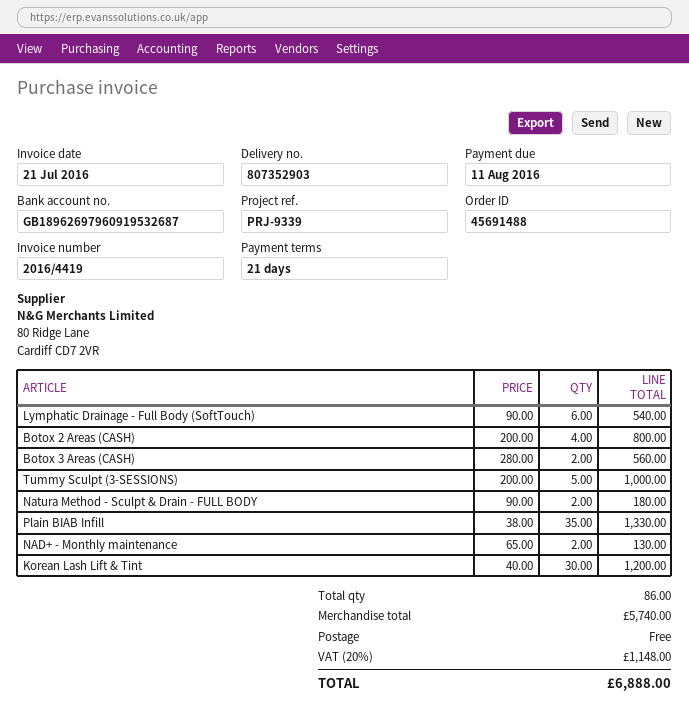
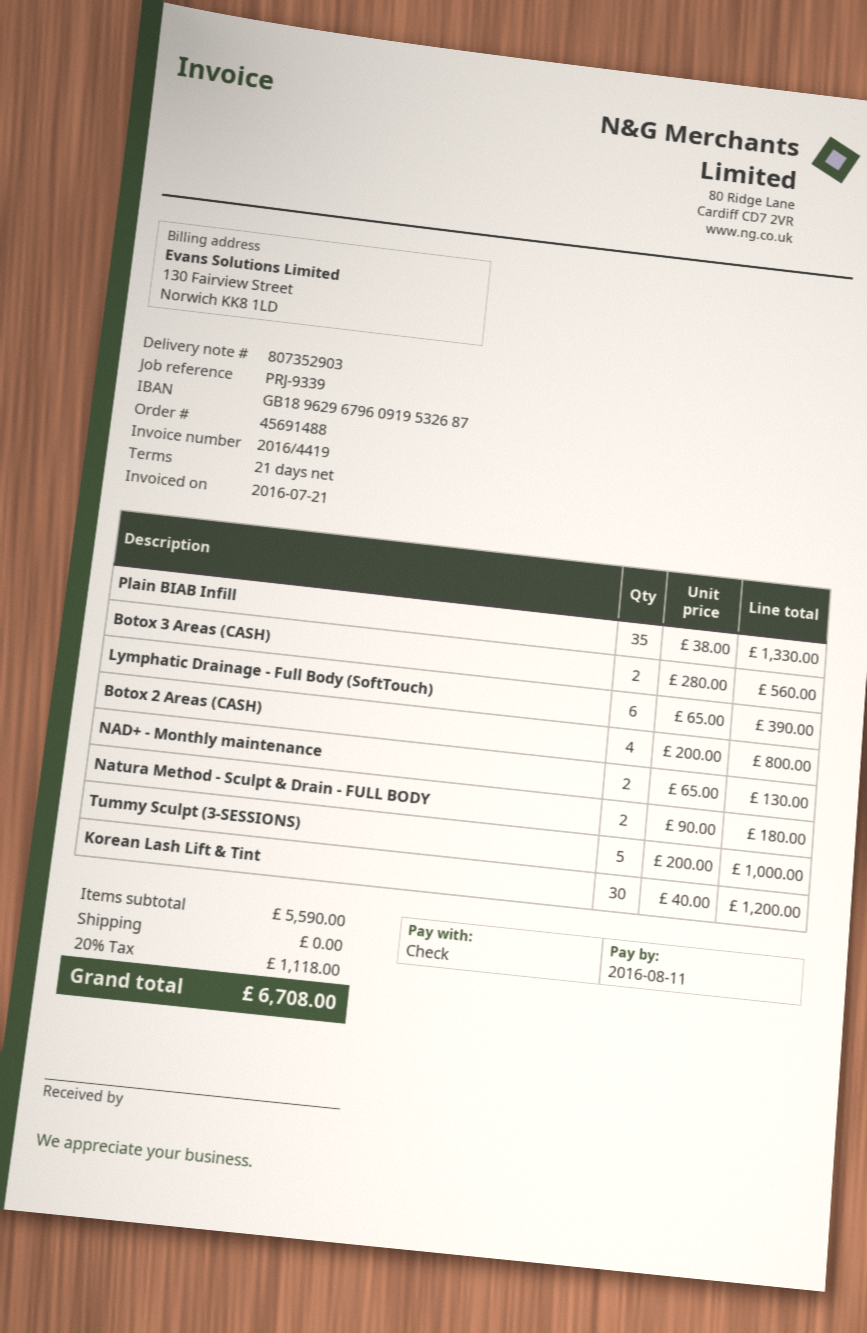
bank account: GB18962697960919532687 -> GB18962967960919532687
Lymphatic Drainage - Full Body (SoftTouch): 6 x 90.00 = 540.00 -> 6 x 65.00 = 390.00
subtotal: 5740.00 -> 5590.00
tax: 20% = 1148.00 -> 20% = 1118.00
total: 6888.00 -> 6708.00

